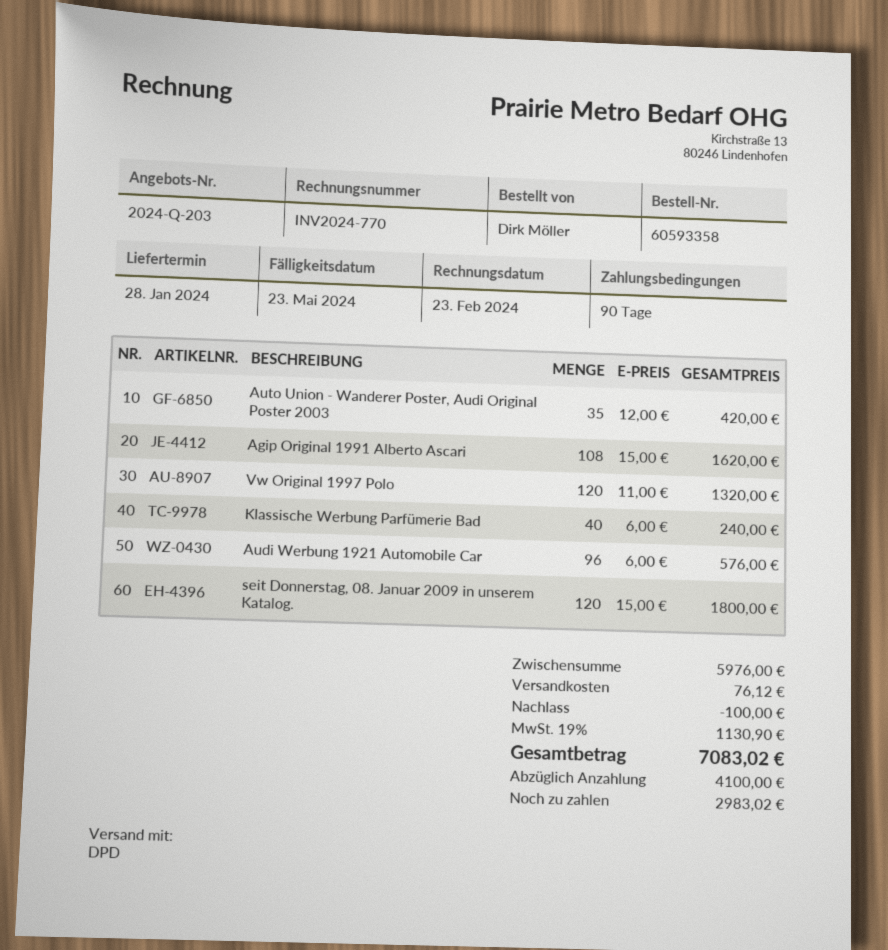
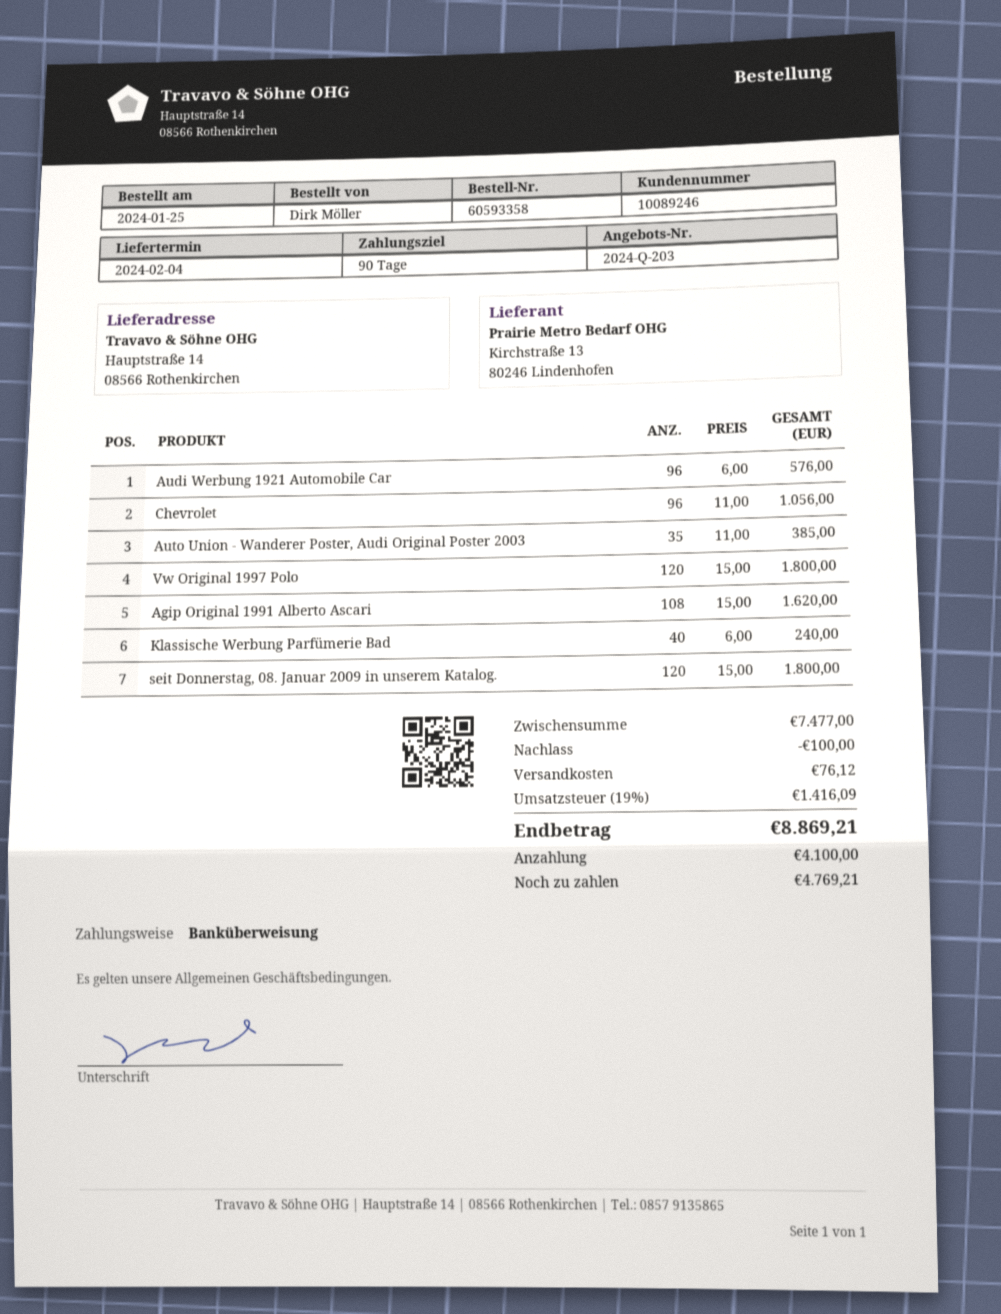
delivery date: 2024-01-28 -> 2024-02-04
Auto Union - Wanderer Poster, Audi Original Poster 2003: 35 x 12.00 = 420.00 -> 35 x 11.00 = 385.00
Vw Original 1997 Polo: 120 x 11.00 = 1320.00 -> 120 x 15.00 = 1800.00
Chevrolet: none -> 96 x 11.00 = 1056.00
subtotal: 5976.00 -> 7477.00
tax: 19% = 1130.90 -> 19% = 1416.09
total: 7083.02 -> 8869.21
balance: 2983.02 -> 4769.21

